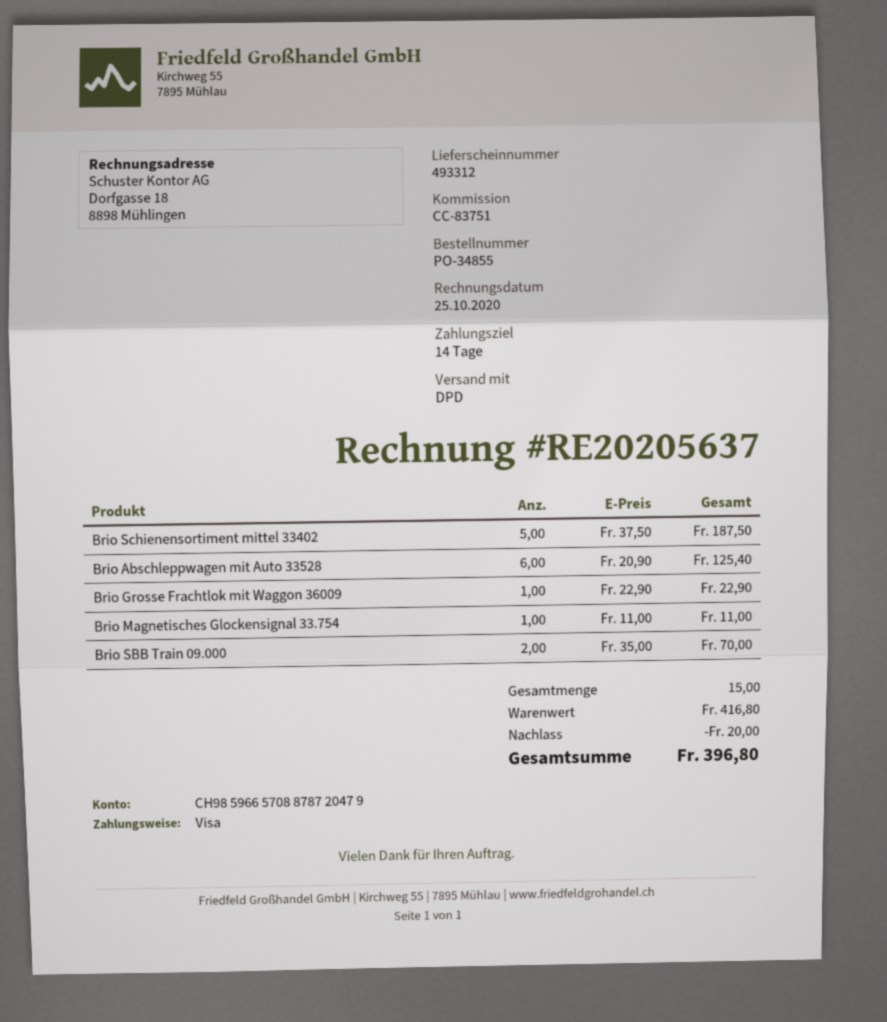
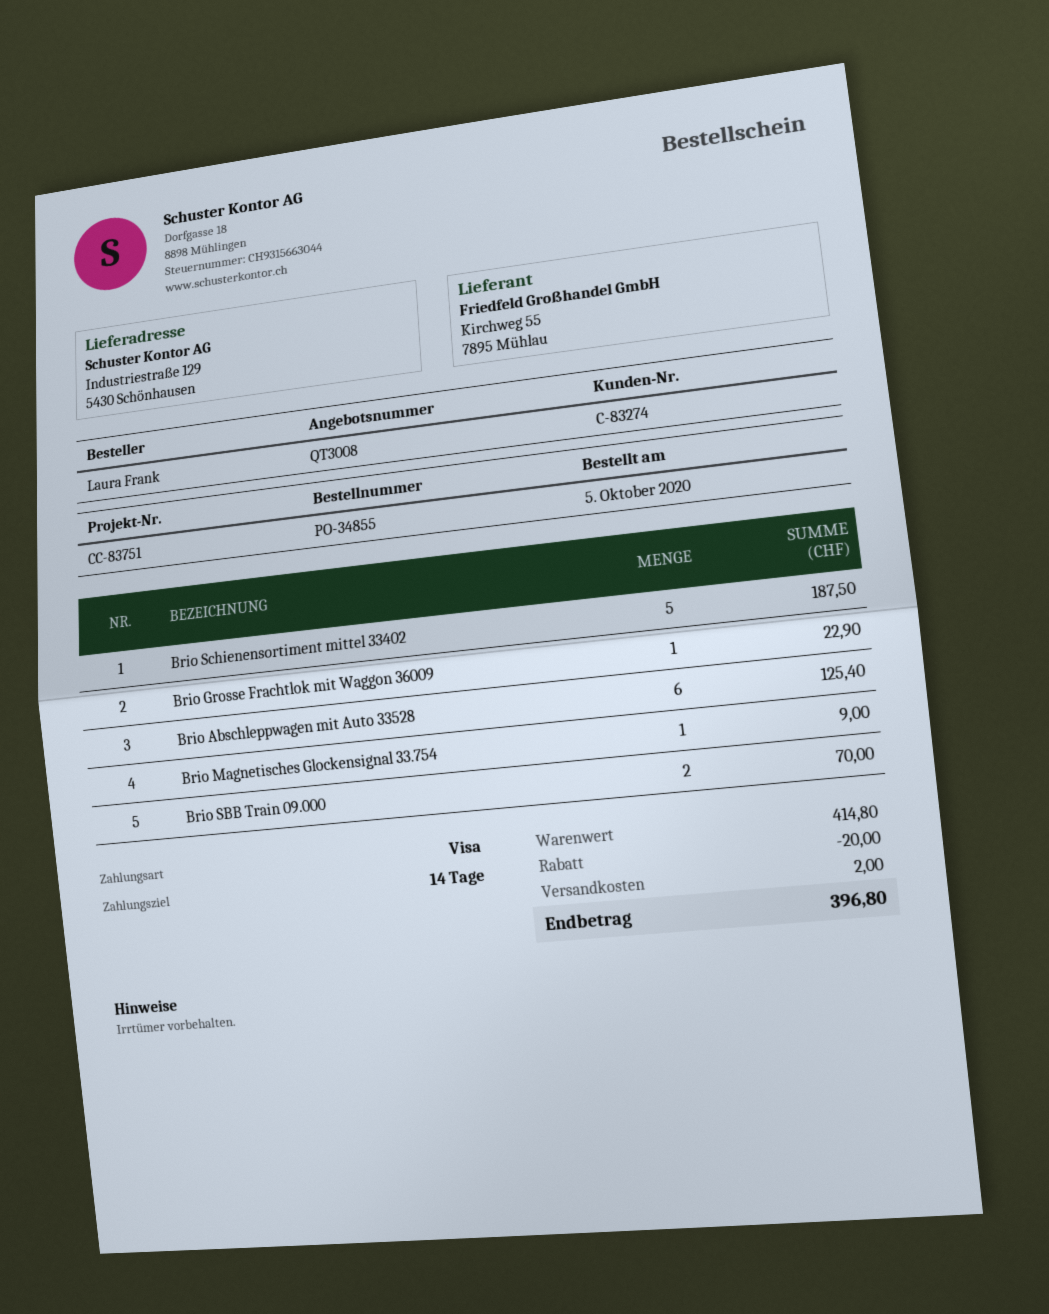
Brio Magnetisches Glockensignal 33.754: 1 for 11.00 -> 1 for 9.00
subtotal: 416.80 -> 414.80
shipping: none -> 2.00

